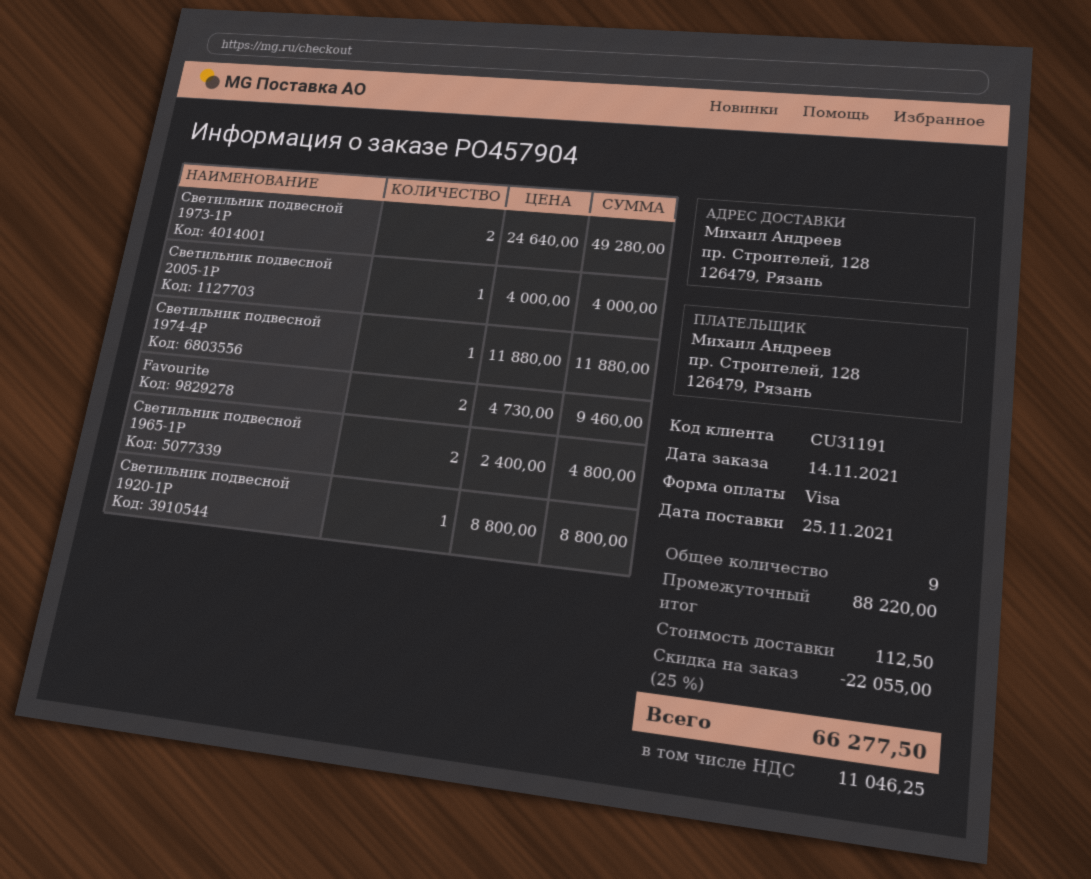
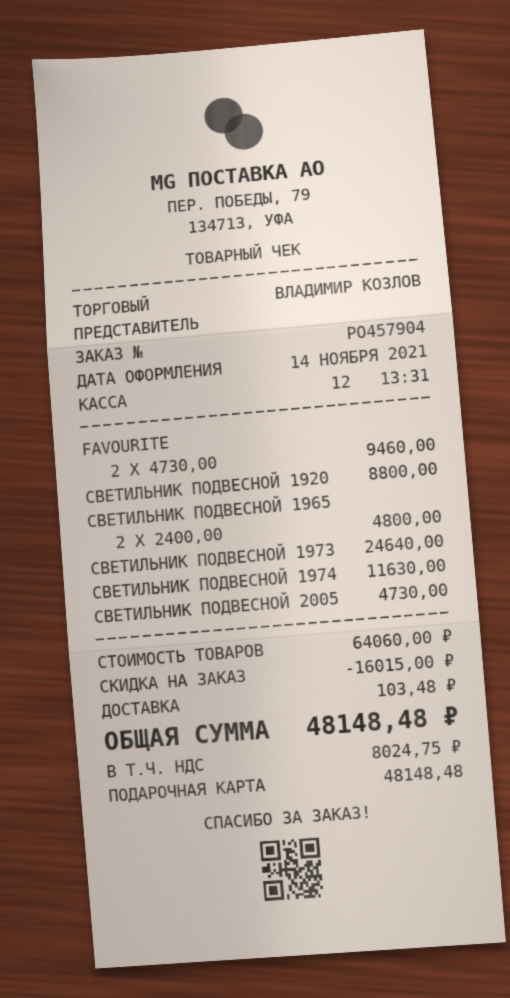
payment method: Visa -> gift card
Светильник подвесной 1973-1P: 2 x 24640.00 = 49280.00 -> 1 x 24640.00 = 24640.00
Светильник подвесной 2005-1P: 1 x 4000.00 = 4000.00 -> 1 x 4730.00 = 4730.00
Светильник подвесной 1974-4P: 1 x 11880.00 = 11880.00 -> 1 x 11630.00 = 11630.00
subtotal: 88220.00 -> 64060.00
discount: 22055.00 -> 16015.00
shipping: 112.50 -> 103.48
tax: 11046.25 -> 8024.75
total: 66277.50 -> 48148.48

